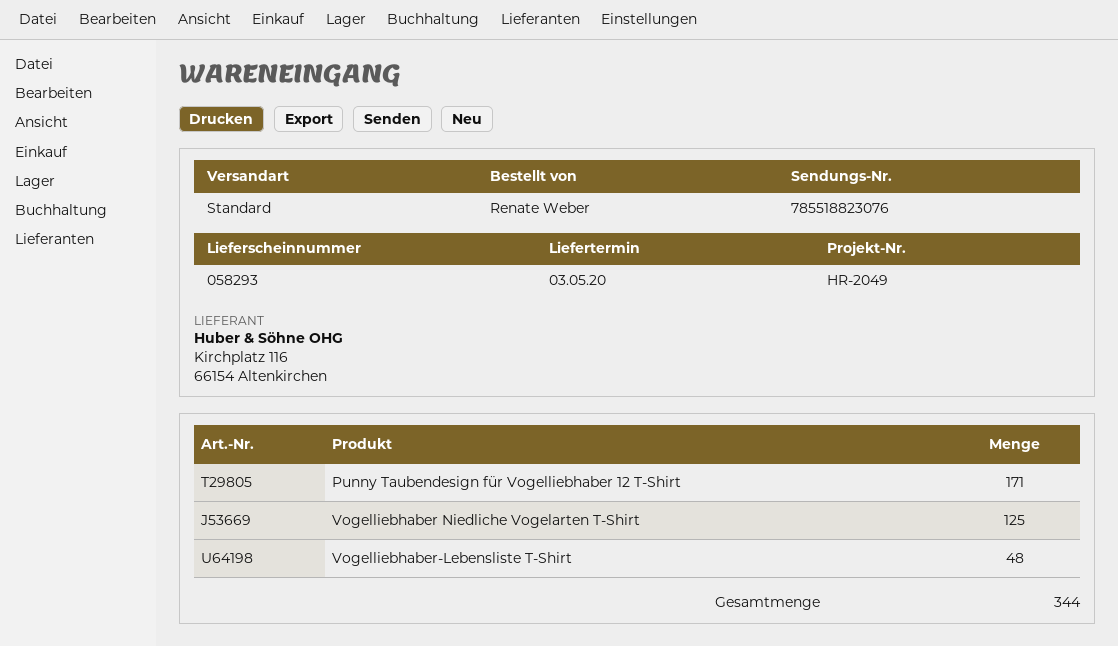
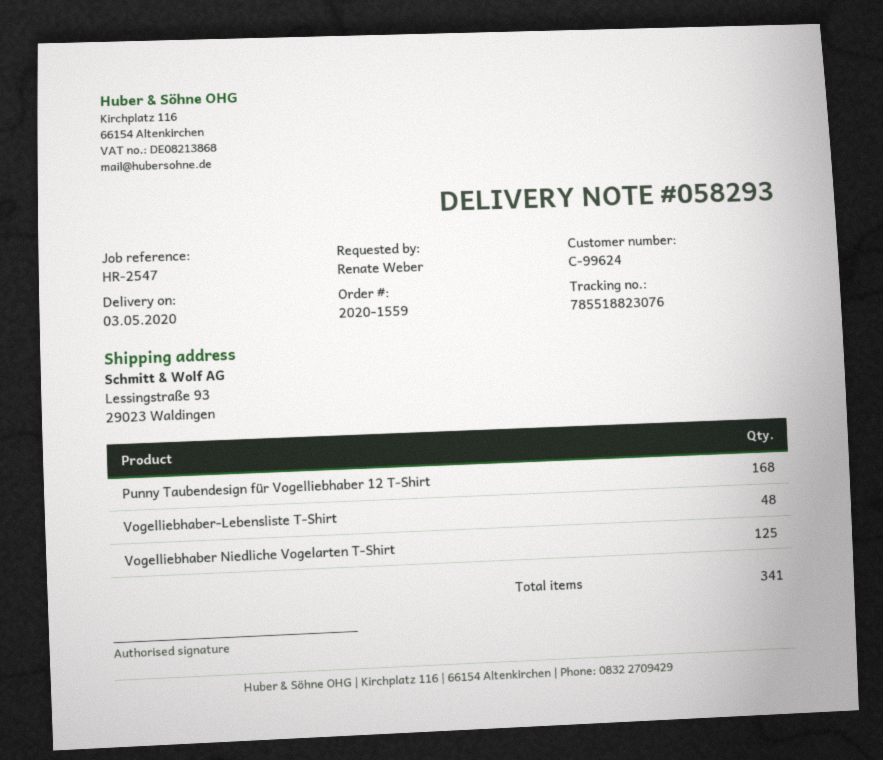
reference: HR-2049 -> HR-2547
Punny Taubendesign für Vogelliebhaber 12 T-Shirt: 171 -> 168
total quantity: 344 -> 341

